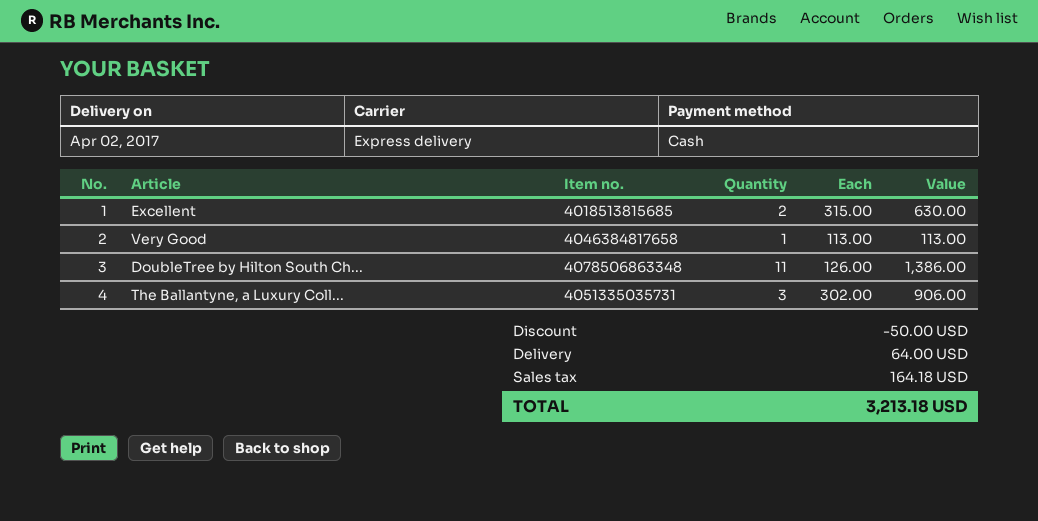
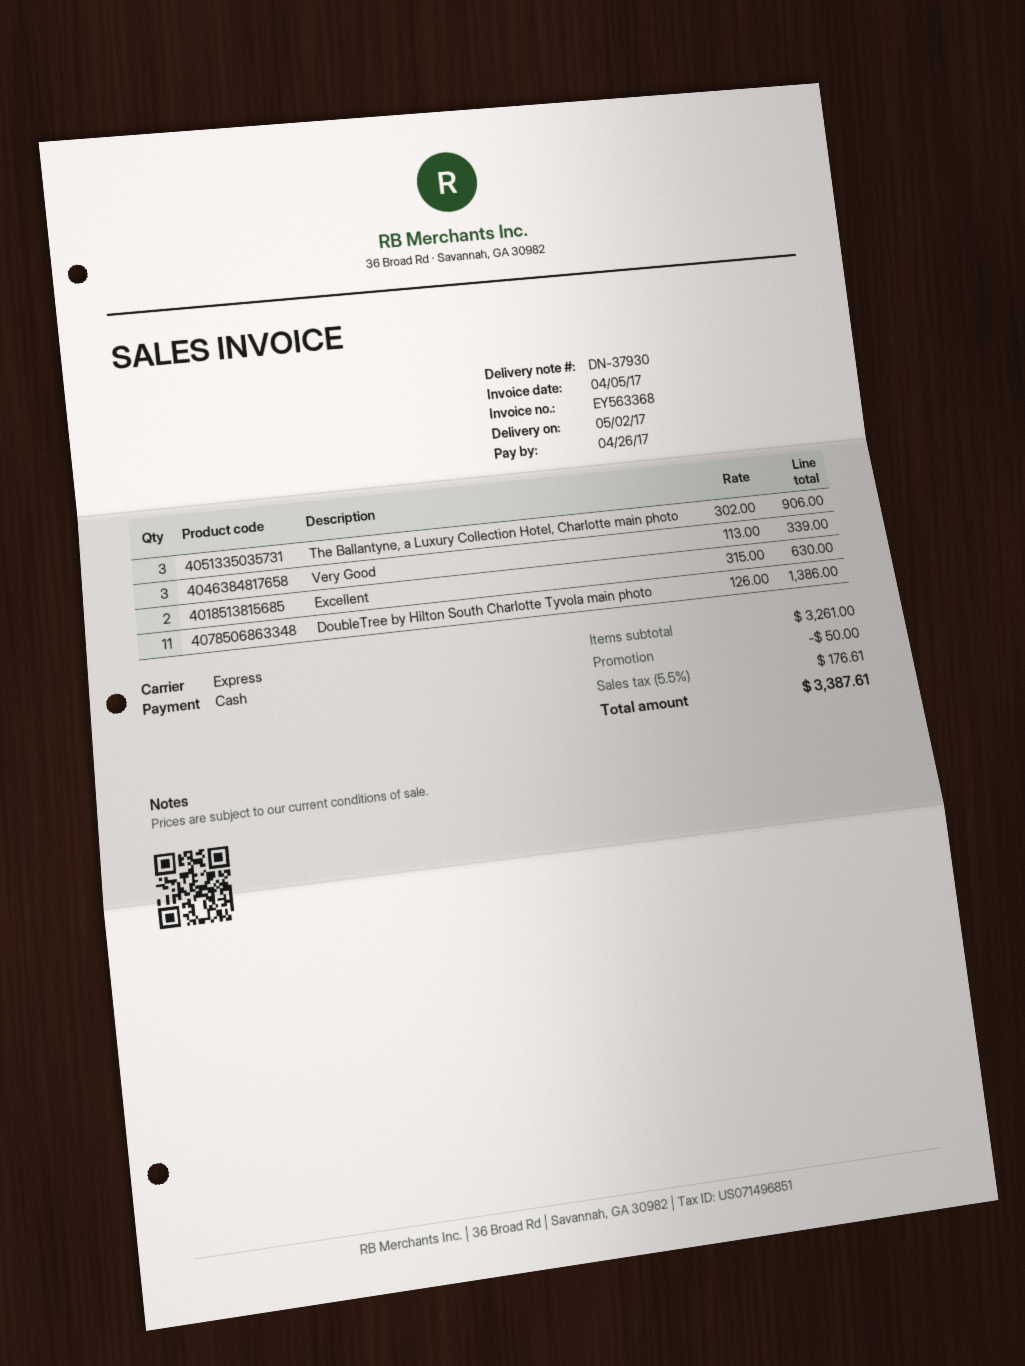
delivery date: 2017-04-02 -> 2017-05-02
Very Good: 1 x 113.00 = 113.00 -> 3 x 113.00 = 339.00
shipping: 64.00 -> none
tax: 164.18 -> 176.61
total: 3213.18 -> 3387.61

